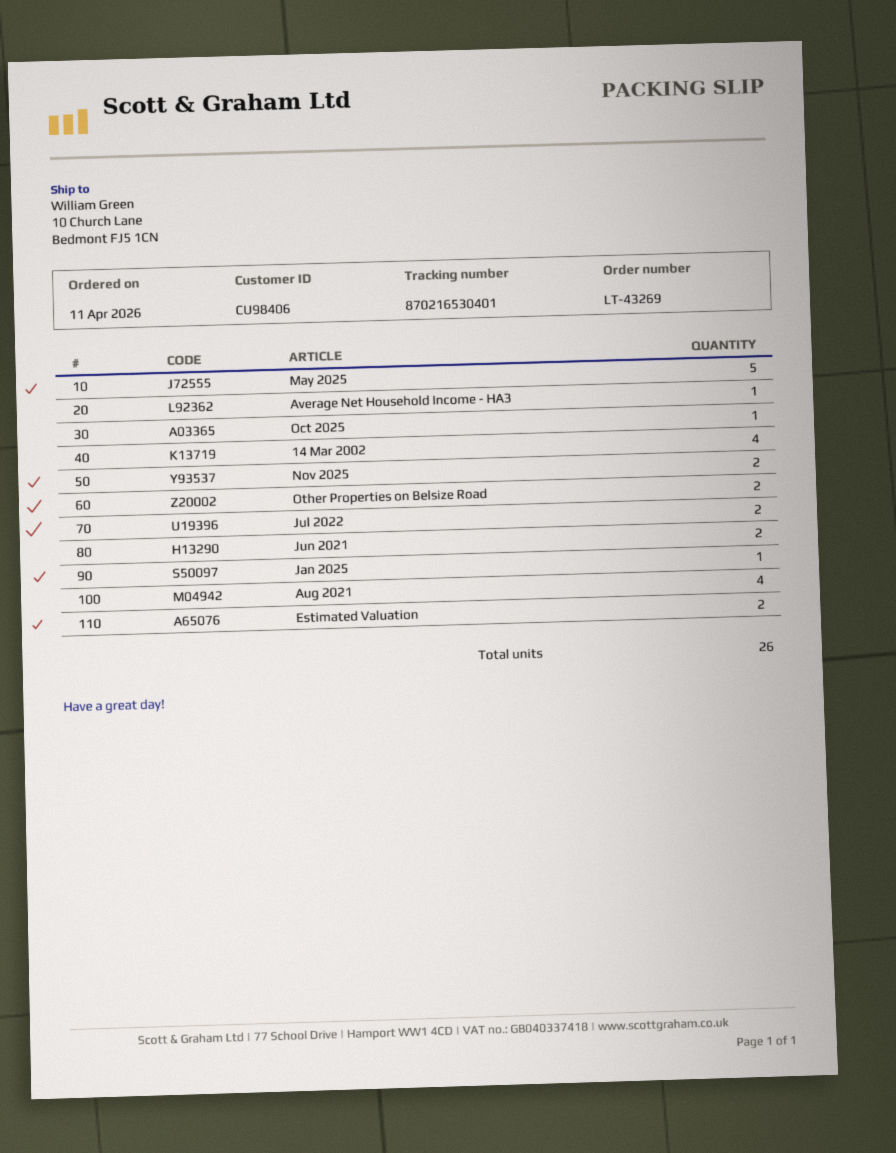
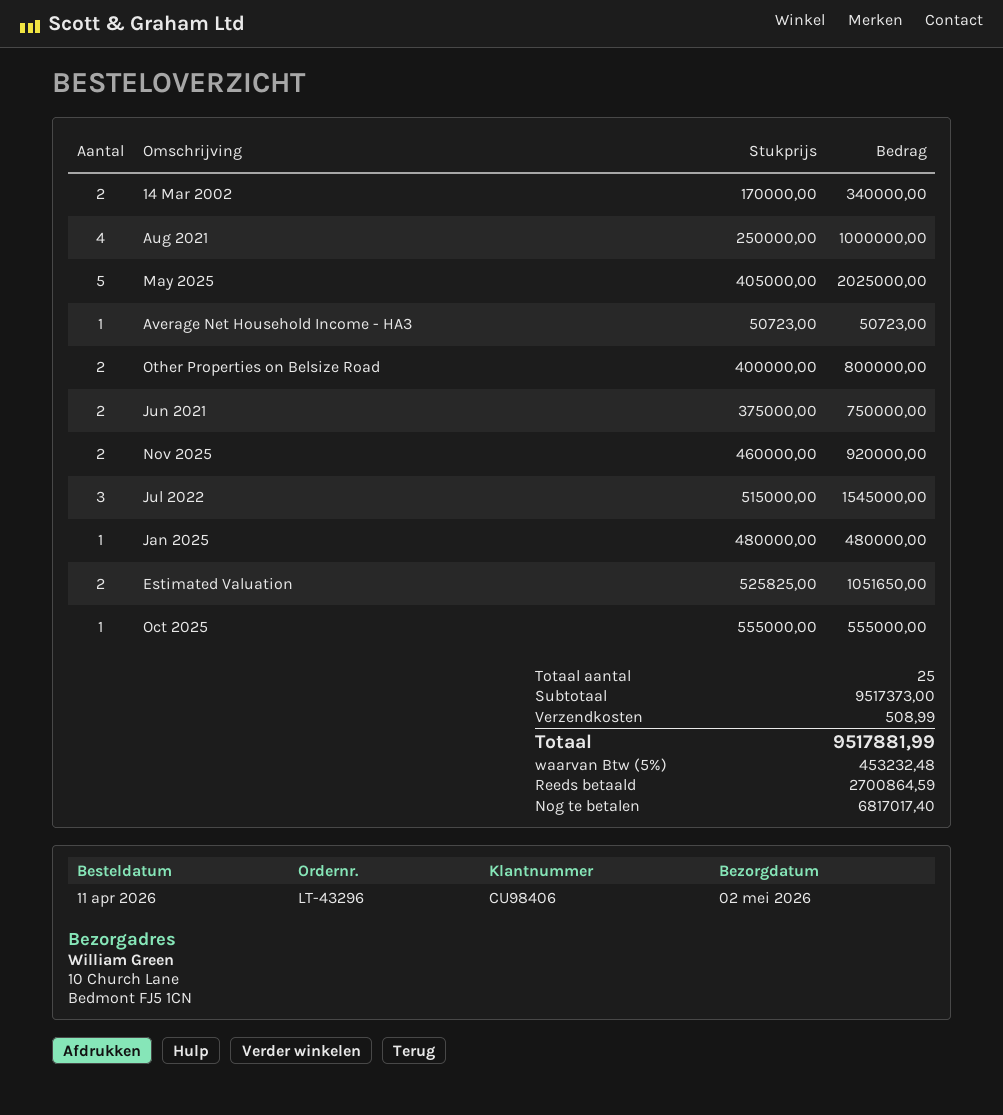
order number: LT-43269 -> LT-43296
14 Mar 2002: 4 -> 2
Jul 2022: 2 -> 3
total quantity: 26 -> 25

